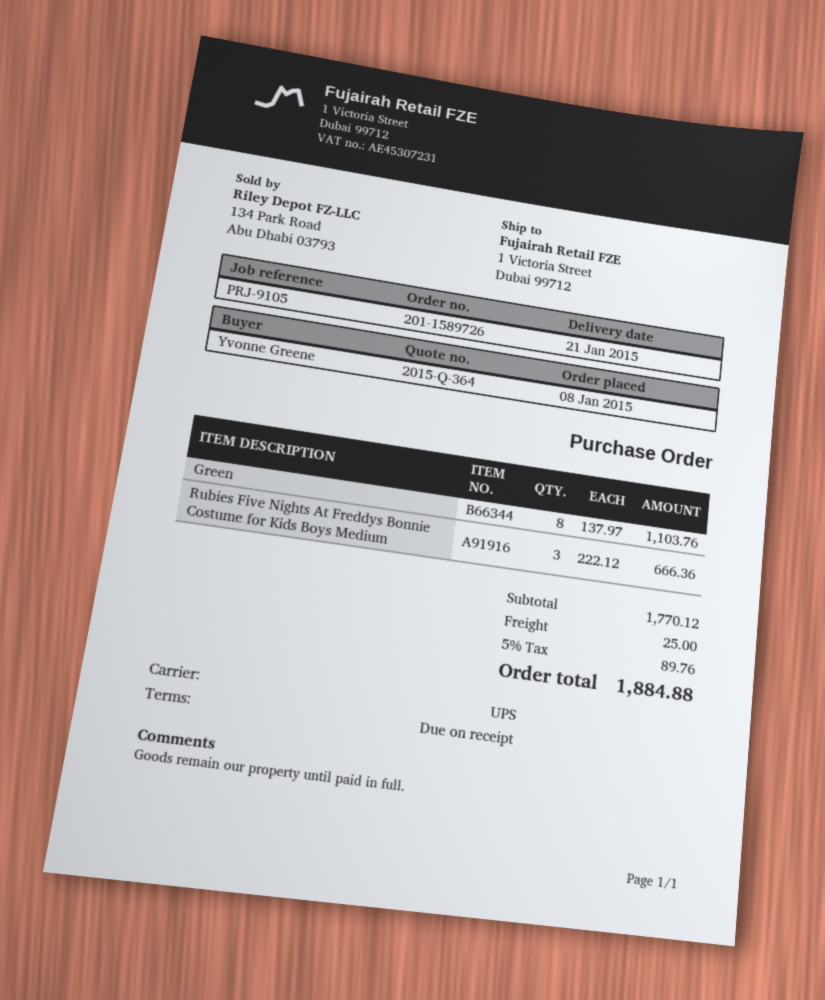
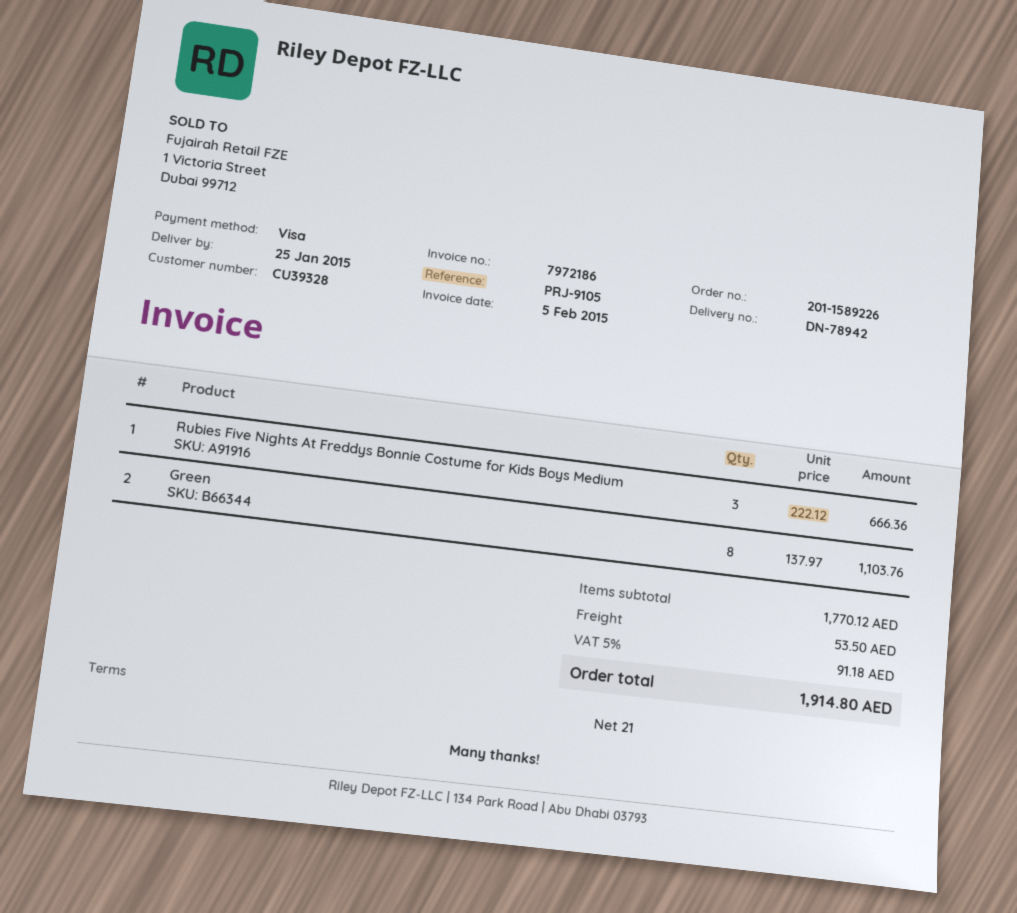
order number: 201-1589726 -> 201-1589226
delivery date: 2015-01-21 -> 2015-01-25
payment terms: on receipt -> 21 days
shipping: 25.00 -> 53.50
tax: 5% = 89.76 -> 5% = 91.18
total: 1884.88 -> 1914.80

